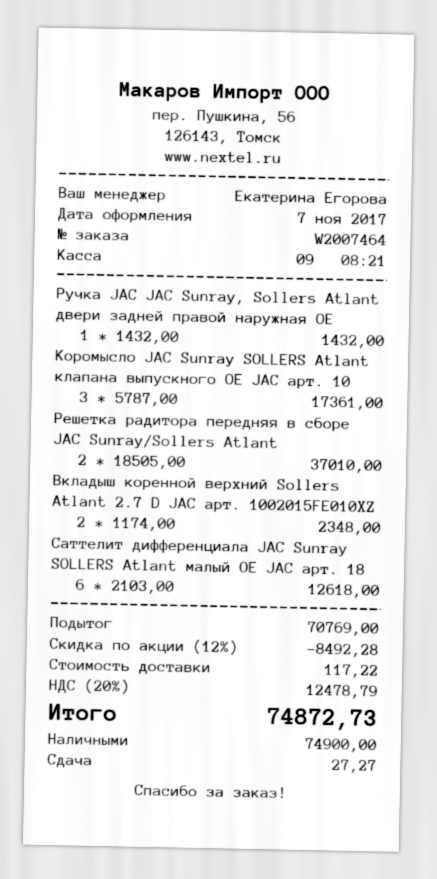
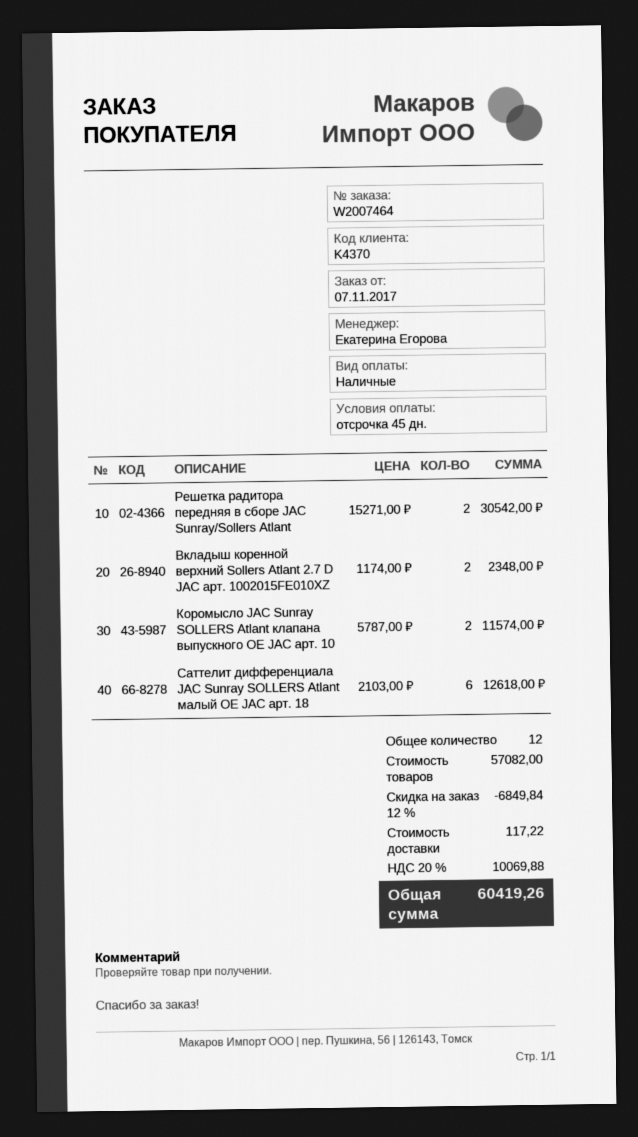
Ручка JAC JAC Sunray, Sollers Atlant двери задней правой наружная OE: 1 x 1432.00 = 1432.00 -> none
Коромысло JAC Sunray SOLLERS Atlant клапана выпускного OE JAC арт. 10: 3 x 5787.00 = 17361.00 -> 2 x 5787.00 = 11574.00
Решетка радитора передняя в сборе JAC Sunray/Sollers Atlant: 2 x 18505.00 = 37010.00 -> 2 x 15271.00 = 30542.00
subtotal: 70769.00 -> 57082.00
discount: 12% = 8492.28 -> 12% = 6849.84
tax: 20% = 12478.79 -> 20% = 10069.88
total: 74872.73 -> 60419.26

